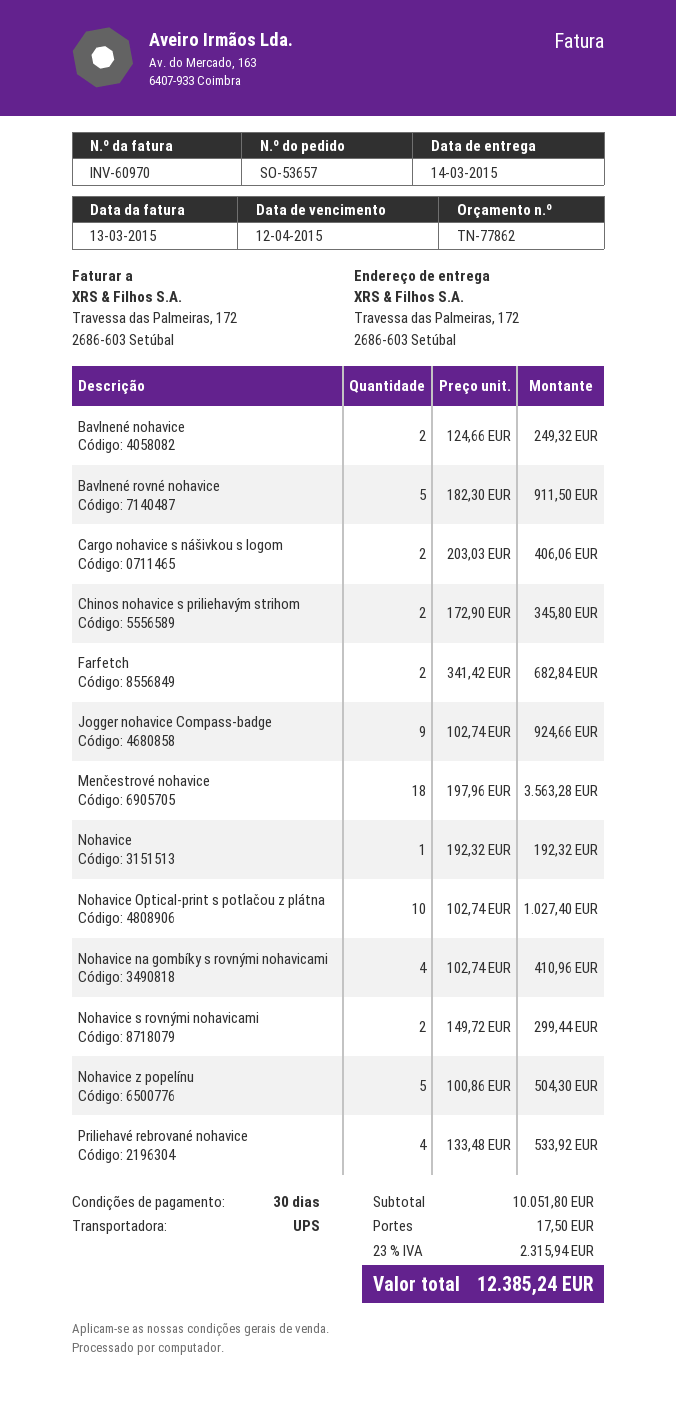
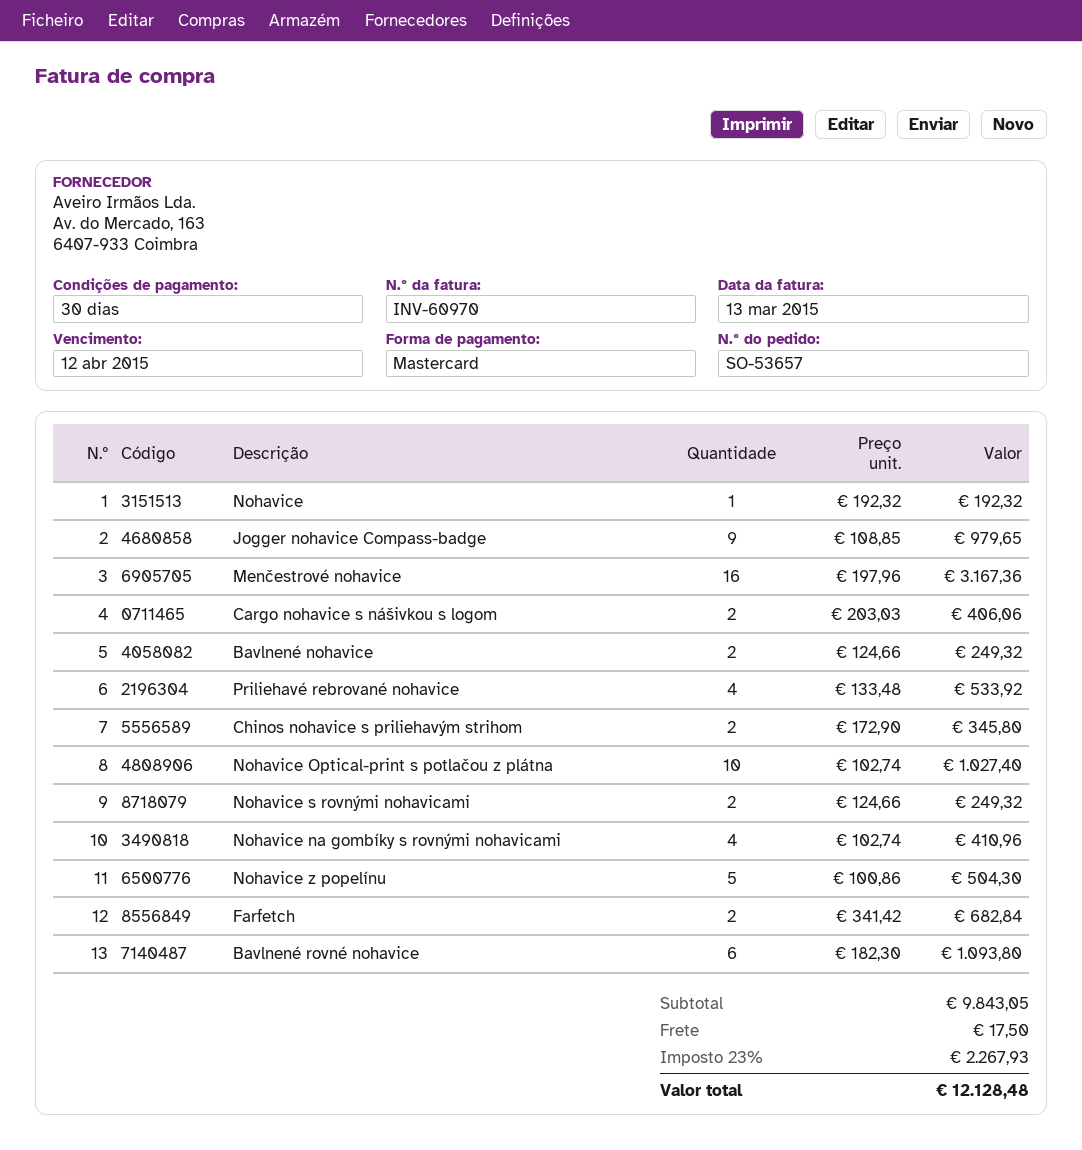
Bavlnené rovné nohavice: 5 x 182.30 = 911.50 -> 6 x 182.30 = 1093.80
Jogger nohavice Compass-badge: 9 x 102.74 = 924.66 -> 9 x 108.85 = 979.65
Menčestrové nohavice: 18 x 197.96 = 3563.28 -> 16 x 197.96 = 3167.36
Nohavice s rovnými nohavicami: 2 x 149.72 = 299.44 -> 2 x 124.66 = 249.32
subtotal: 10051.80 -> 9843.05
tax: 23% = 2315.94 -> 23% = 2267.93
total: 12385.24 -> 12128.48

